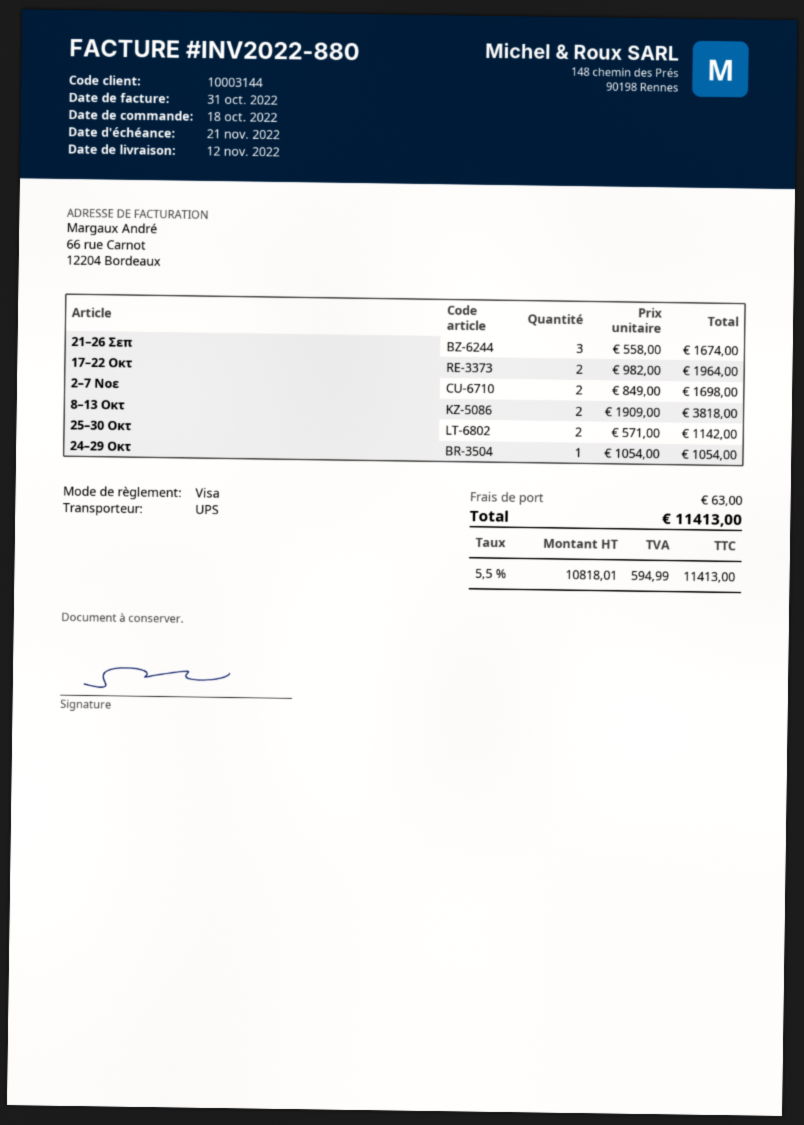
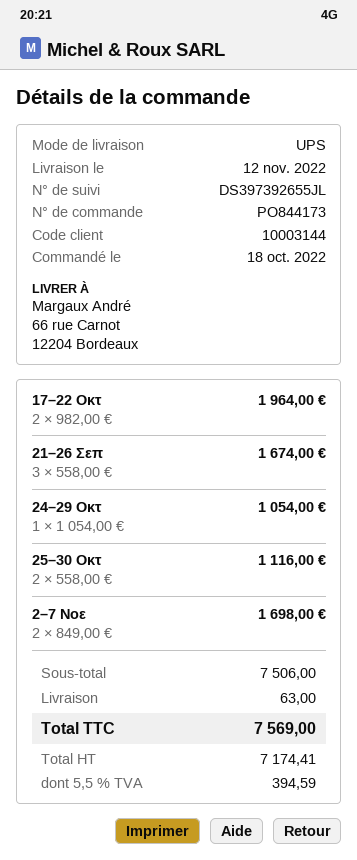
8–13 Οκτ: 2 x 1909.00 = 3818.00 -> none
25–30 Οκτ: 2 x 571.00 = 1142.00 -> 2 x 558.00 = 1116.00
net: 10818.01 -> 7174.41
tax: 5.5% = 594.99 -> 5.5% = 394.59
total: 11413.00 -> 7569.00

